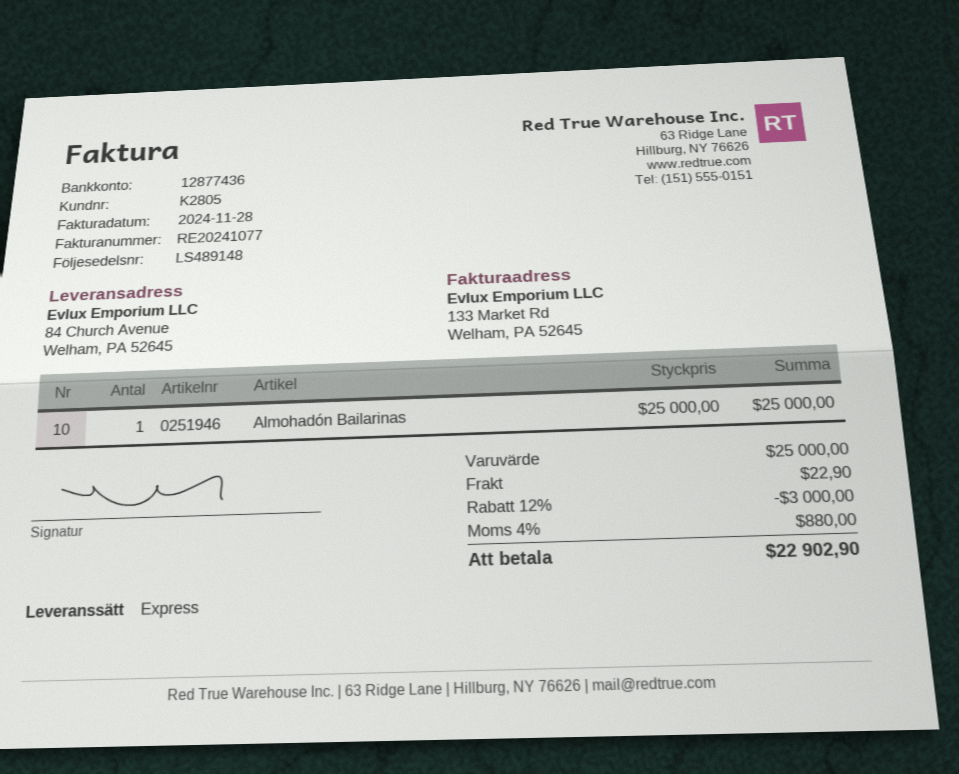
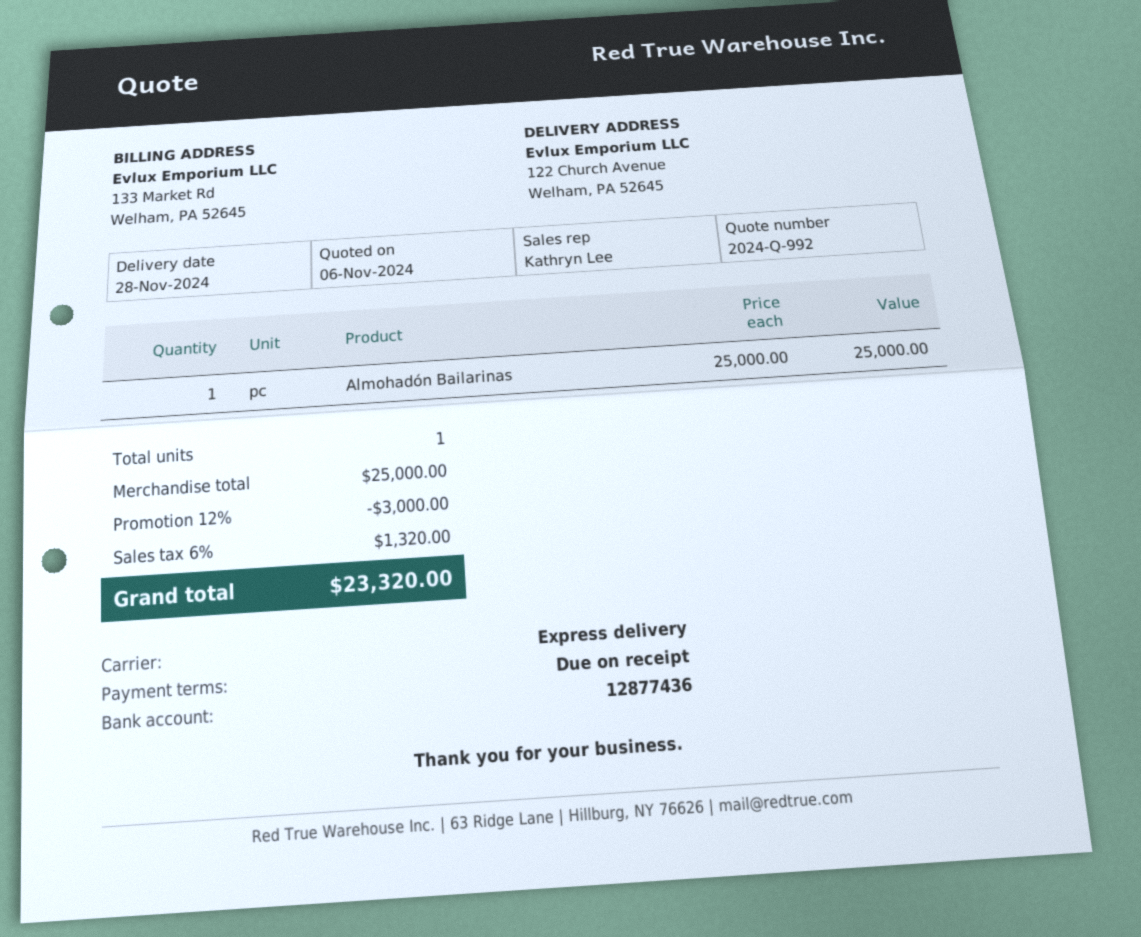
ship to: 84 Church Avenue, Welham, PA 52645 -> 122 Church Avenue, Welham, PA 52645
shipping: 22.90 -> none
tax: 4% = 880.00 -> 6% = 1320.00
total: 22902.90 -> 23320.00

